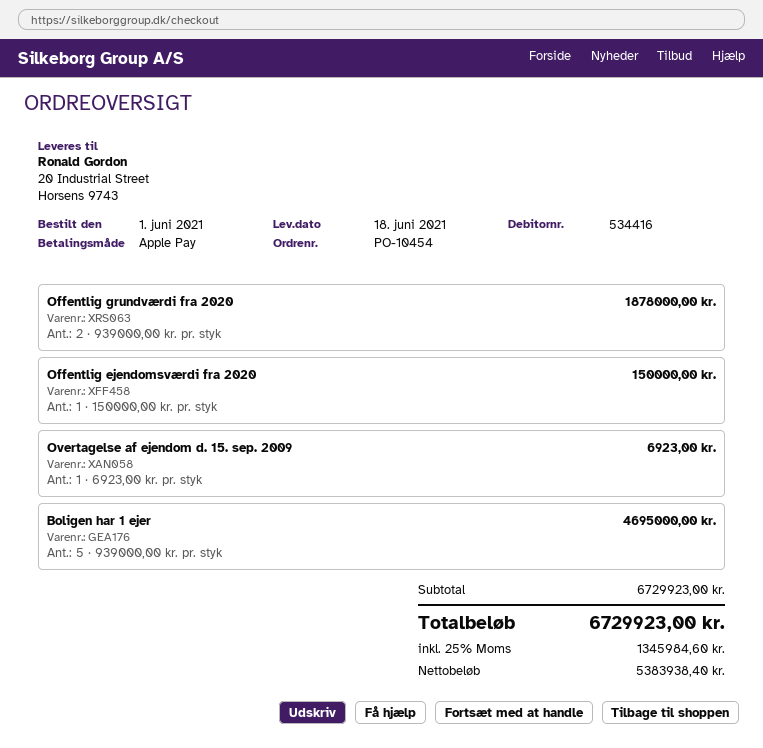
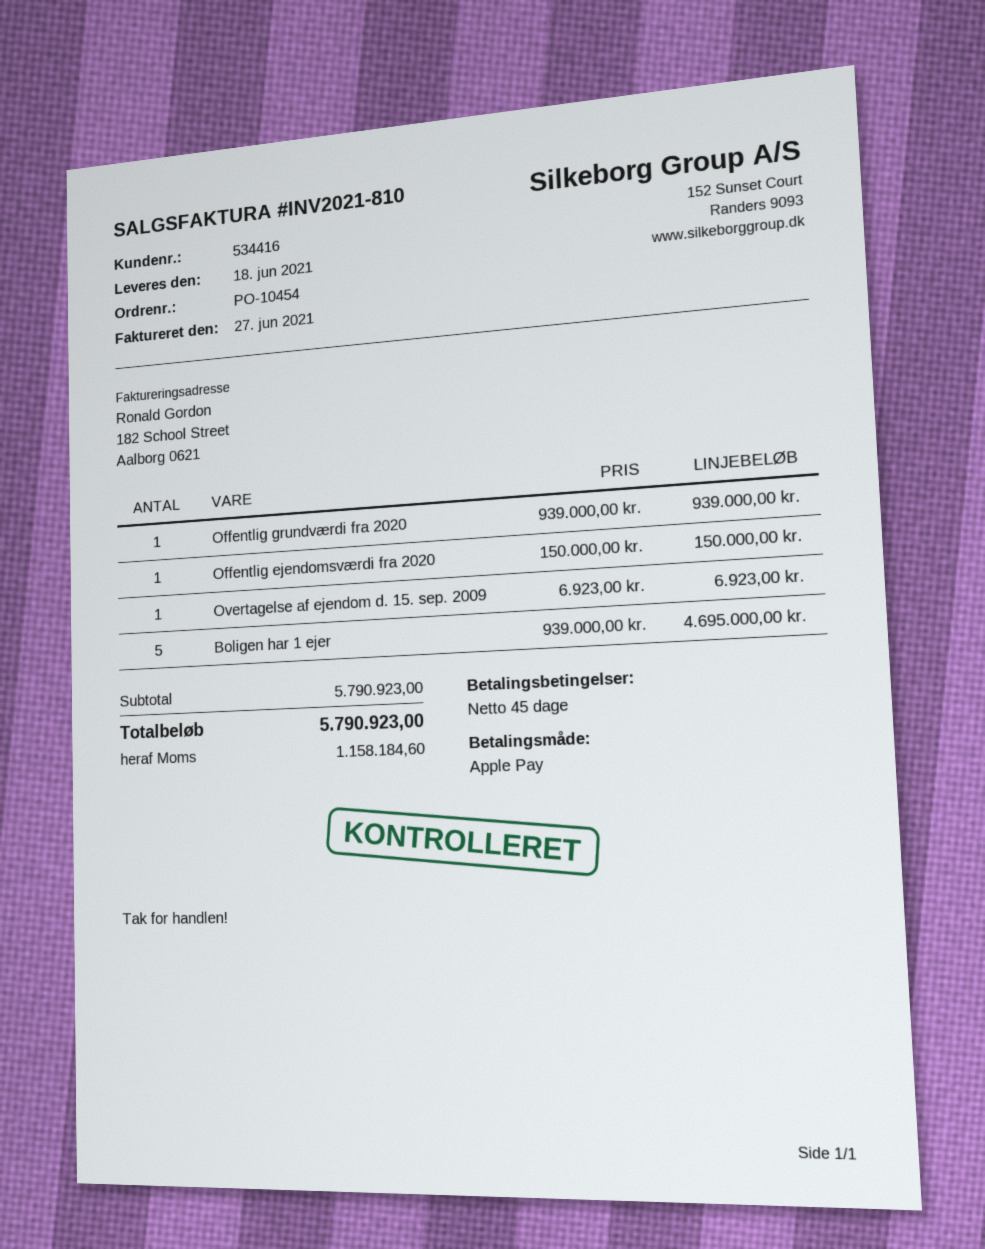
Offentlig grundværdi fra 2020: 2 x 939000.00 = 1878000.00 -> 1 x 939000.00 = 939000.00
subtotal: 6729923.00 -> 5790923.00
tax: 1345984.60 -> 1158184.60
total: 6729923.00 -> 5790923.00

